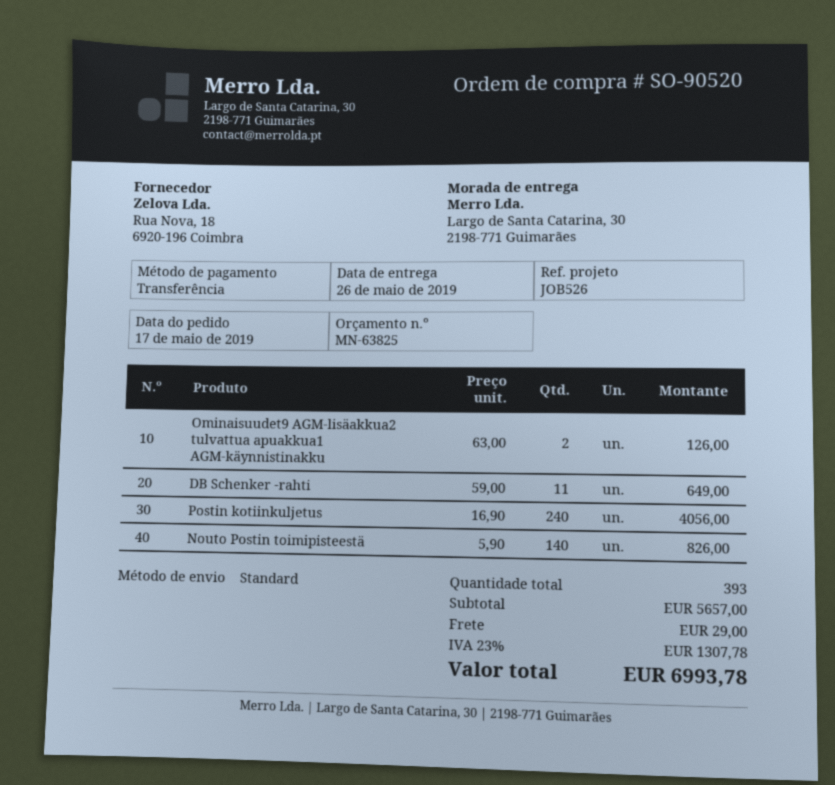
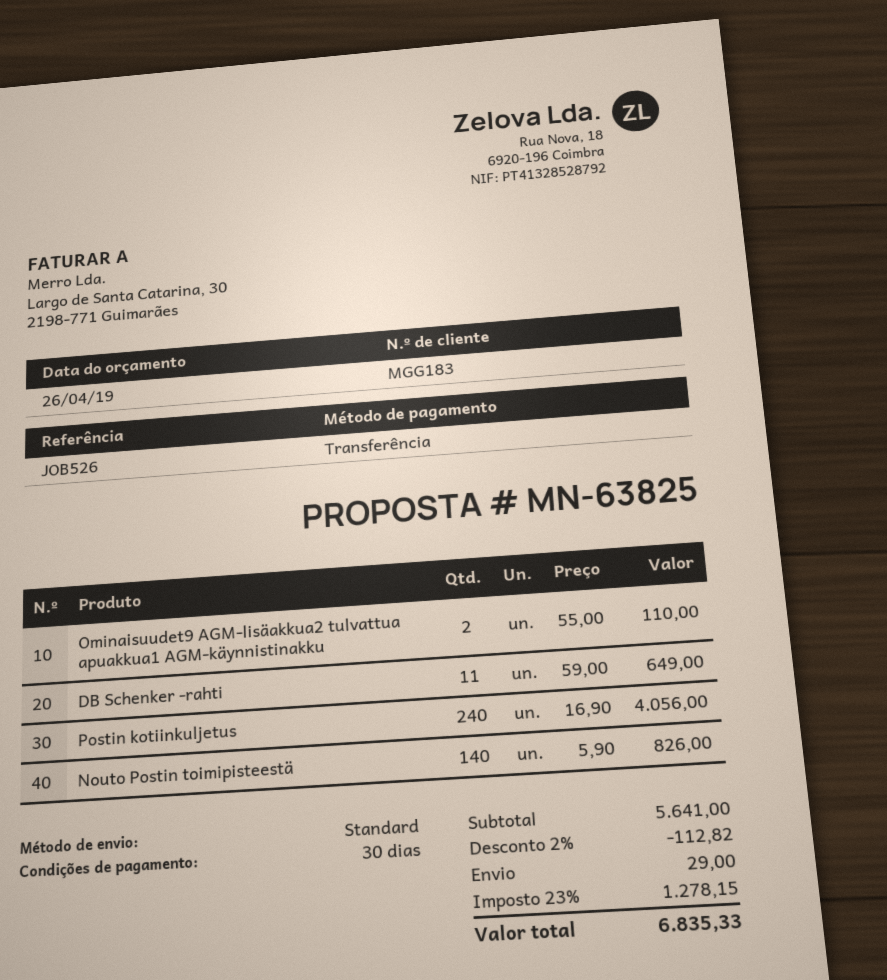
Ominaisuudet9 AGM-lisäakkua2 tulvattua apuakkua1 AGM-käynnistinakku: 2 x 63.00 = 126.00 -> 2 x 55.00 = 110.00
subtotal: 5657.00 -> 5641.00
discount: none -> 2% = 112.82
tax: 23% = 1307.78 -> 23% = 1278.15
total: 6993.78 -> 6835.33

